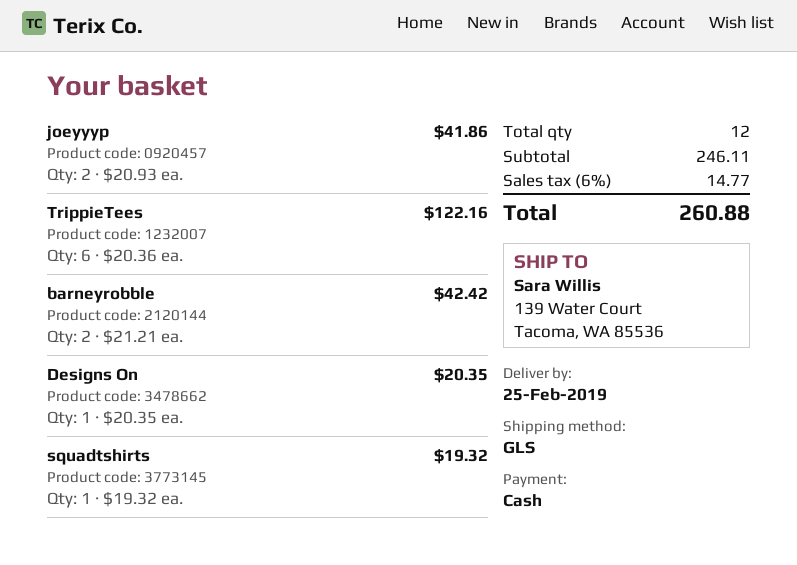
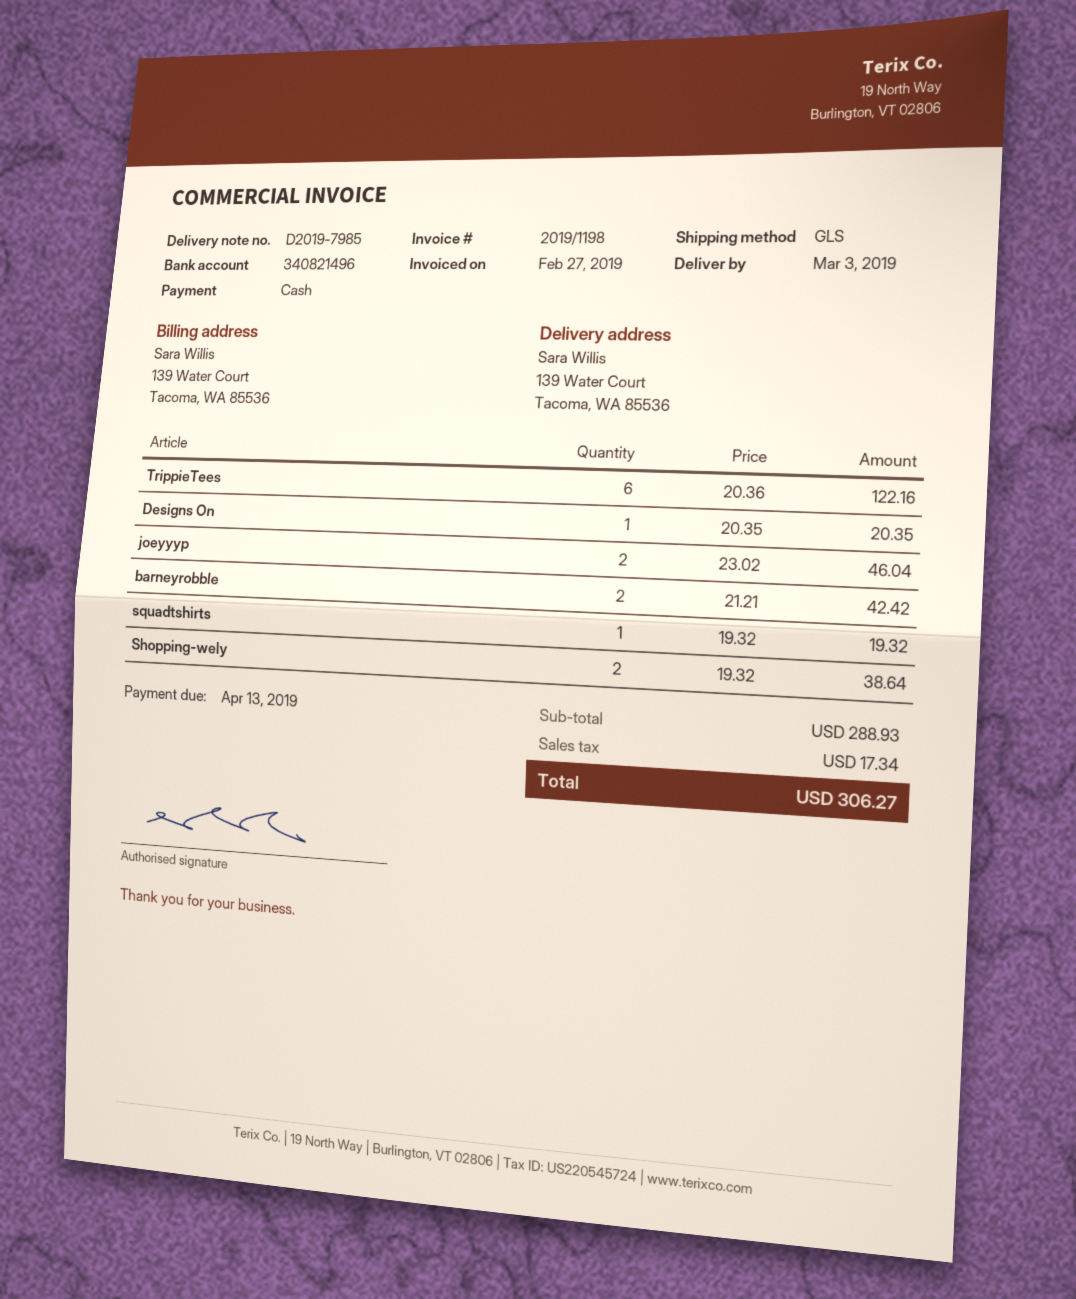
delivery date: 2019-02-25 -> 2019-03-03
joeyyyp: 2 x 20.93 = 41.86 -> 2 x 23.02 = 46.04
Shopping-wely: none -> 2 x 19.32 = 38.64
subtotal: 246.11 -> 288.93
tax: 14.77 -> 17.34
total: 260.88 -> 306.27

